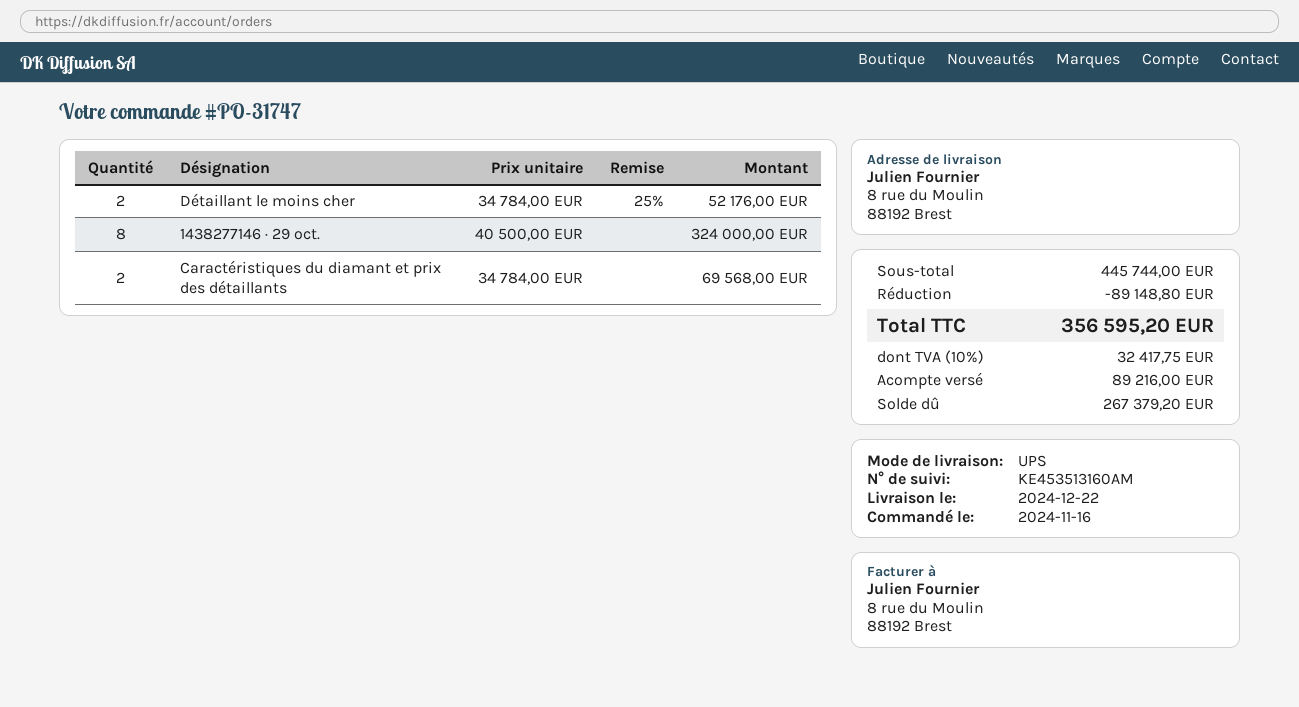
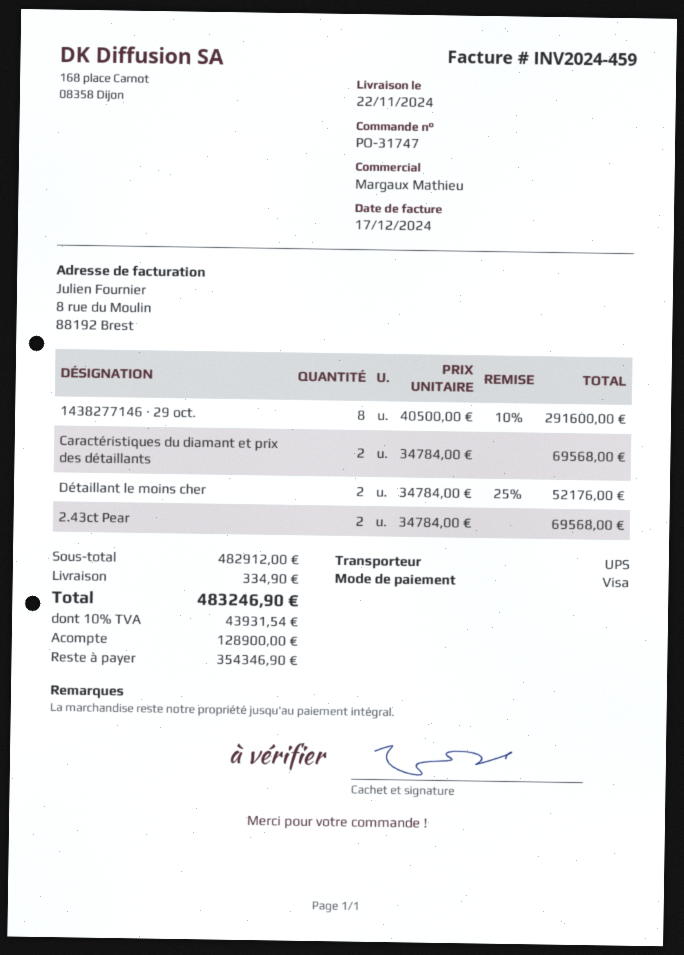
delivery date: 2024-12-22 -> 2024-11-22
1438277146 · 29 oct.: 8 x 40500.00 = 324000.00 -> 8 x 40500.00 - 10% = 291600.00
2.43ct Pear: none -> 2 x 34784.00 = 69568.00
subtotal: 445744.00 -> 482912.00
discount: 89148.80 -> none
shipping: none -> 334.90
tax: 10% = 32417.75 -> 10% = 43931.54
total: 356595.20 -> 483246.90
deposit: 89216.00 -> 128900.00
balance: 267379.20 -> 354346.90

